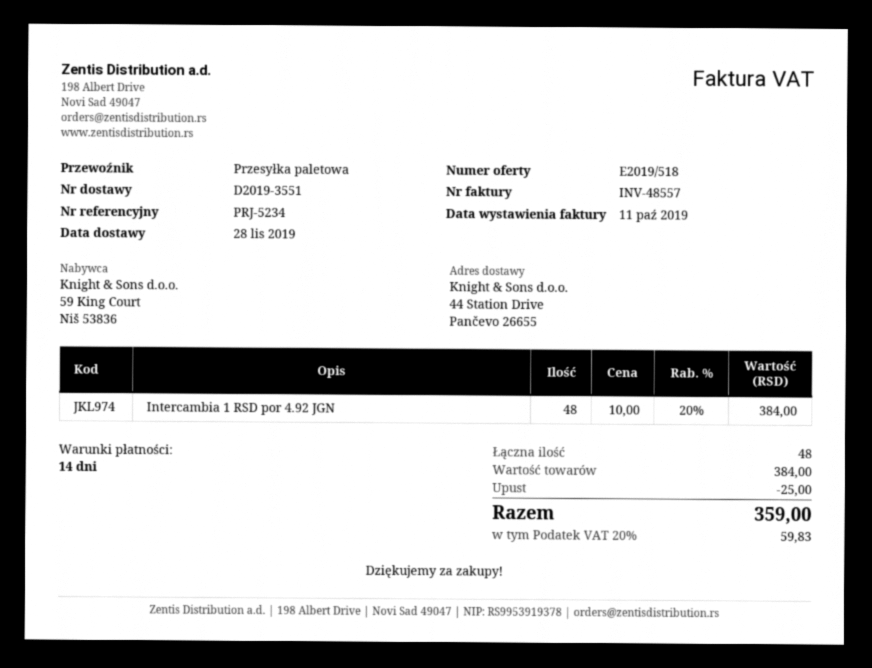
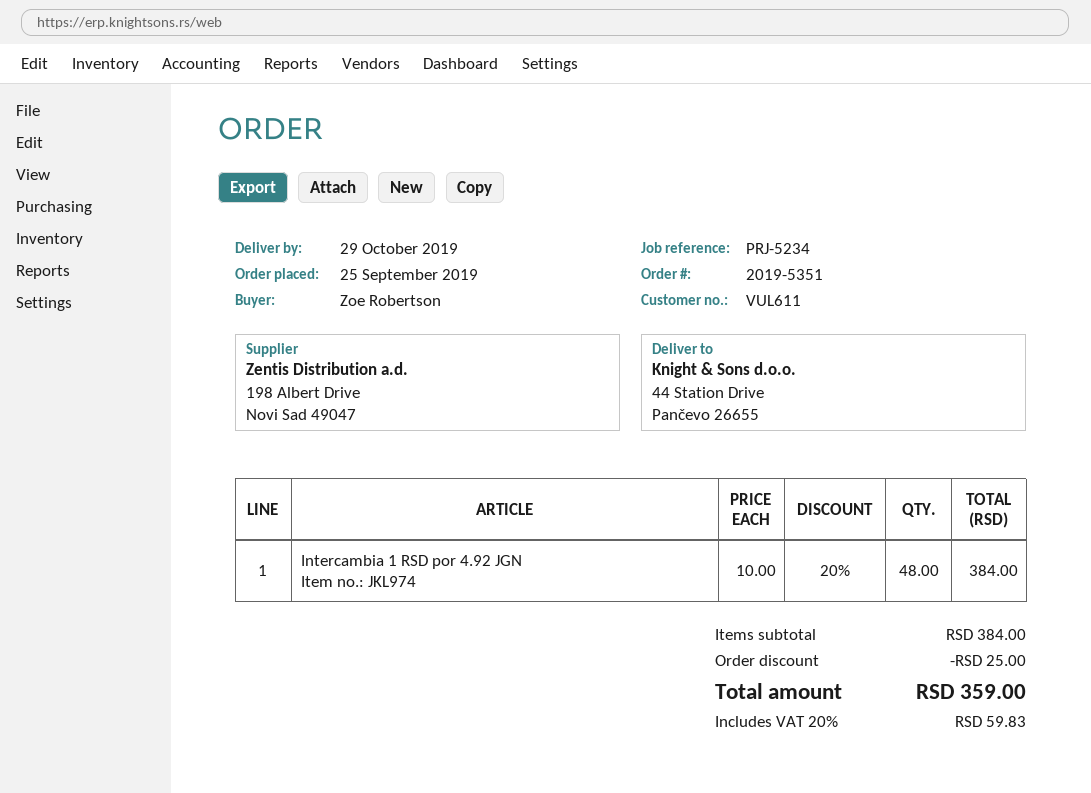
delivery date: 2019-11-28 -> 2019-10-29

